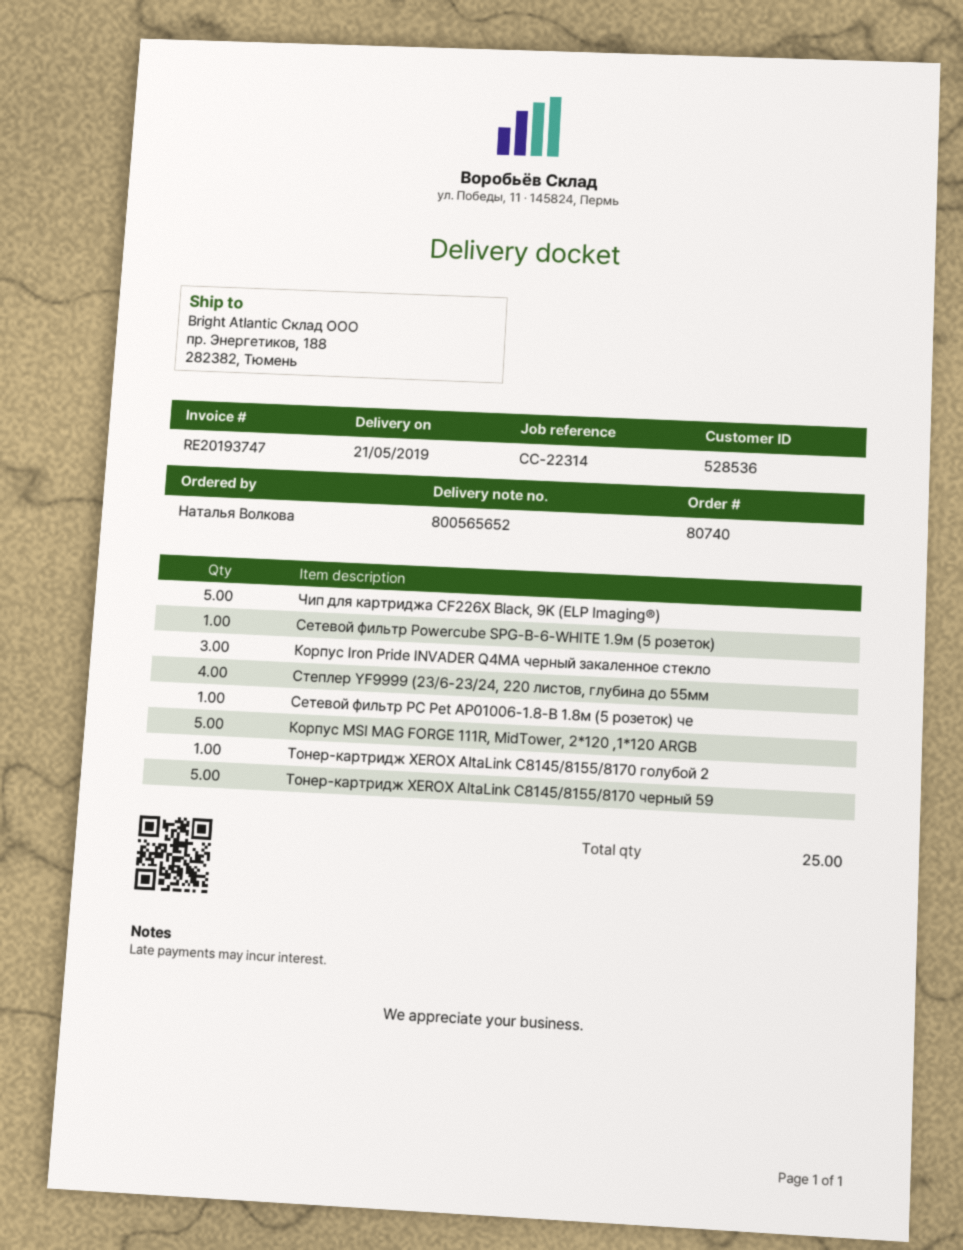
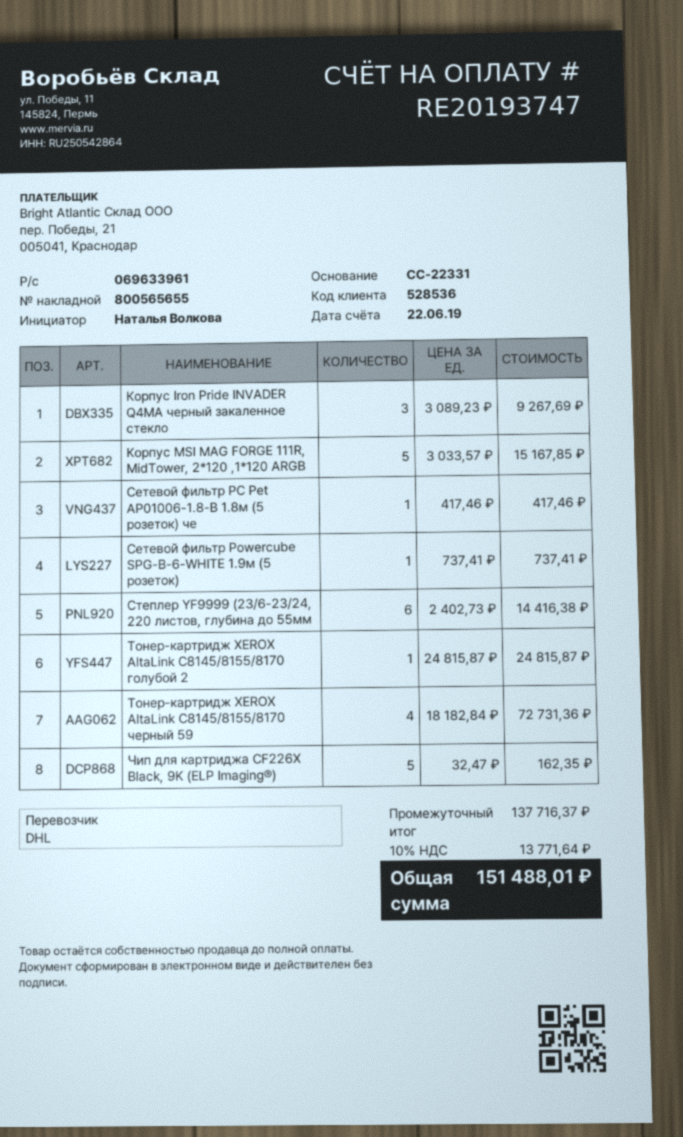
delivery note number: 800565652 -> 800565655
reference: CC-22314 -> CC-22331
Степлер YF9999 (23/6-23/24, 220 листов, глубина до 55мм: 4 -> 6
Тонер-картридж XEROX AltaLink C8145/8155/8170 черный 59: 5 -> 4

